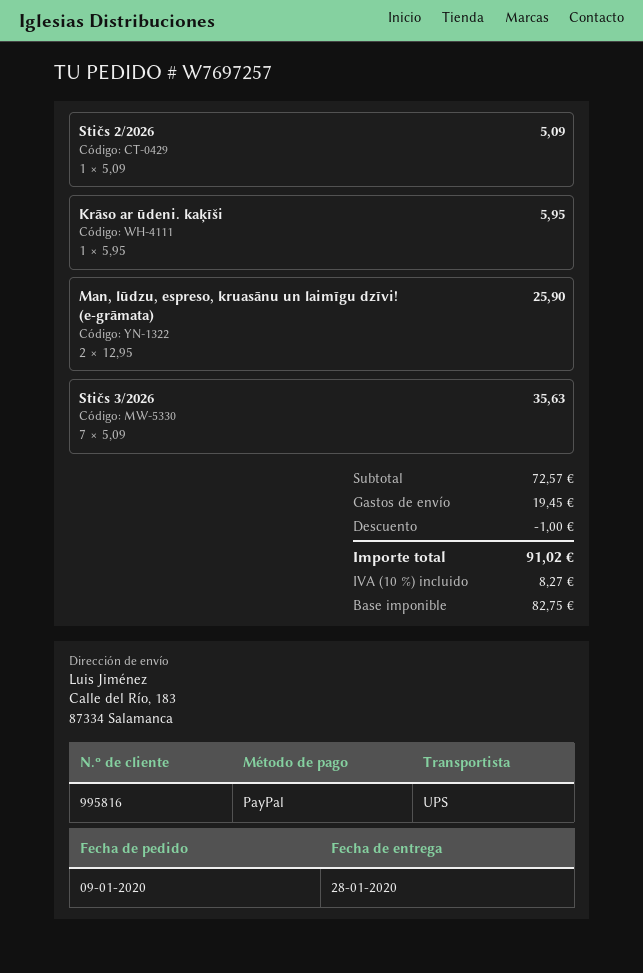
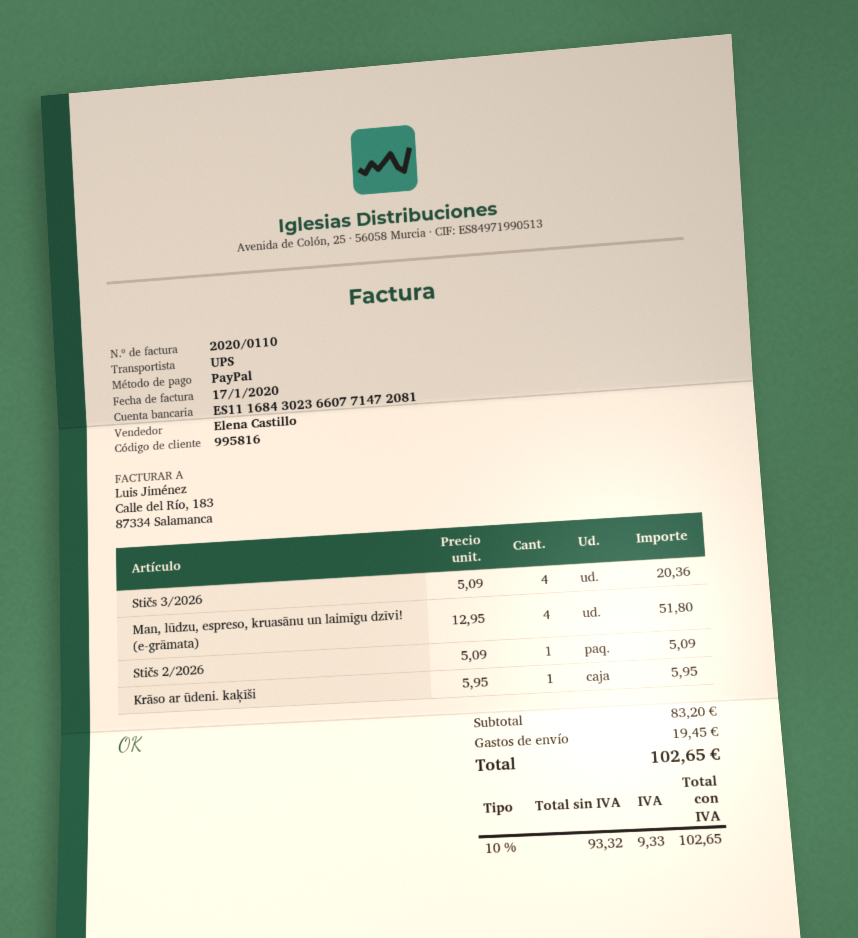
Man, lūdzu, espreso, kruasānu un laimīgu dzīvi! (e-grāmata): 2 x 12.95 = 25.90 -> 4 x 12.95 = 51.80
Stičs 3/2026: 7 x 5.09 = 35.63 -> 4 x 5.09 = 20.36
subtotal: 72.57 -> 83.20
discount: 1.00 -> none
net: 82.75 -> 93.32
tax: 10% = 8.27 -> 10% = 9.33
total: 91.02 -> 102.65

